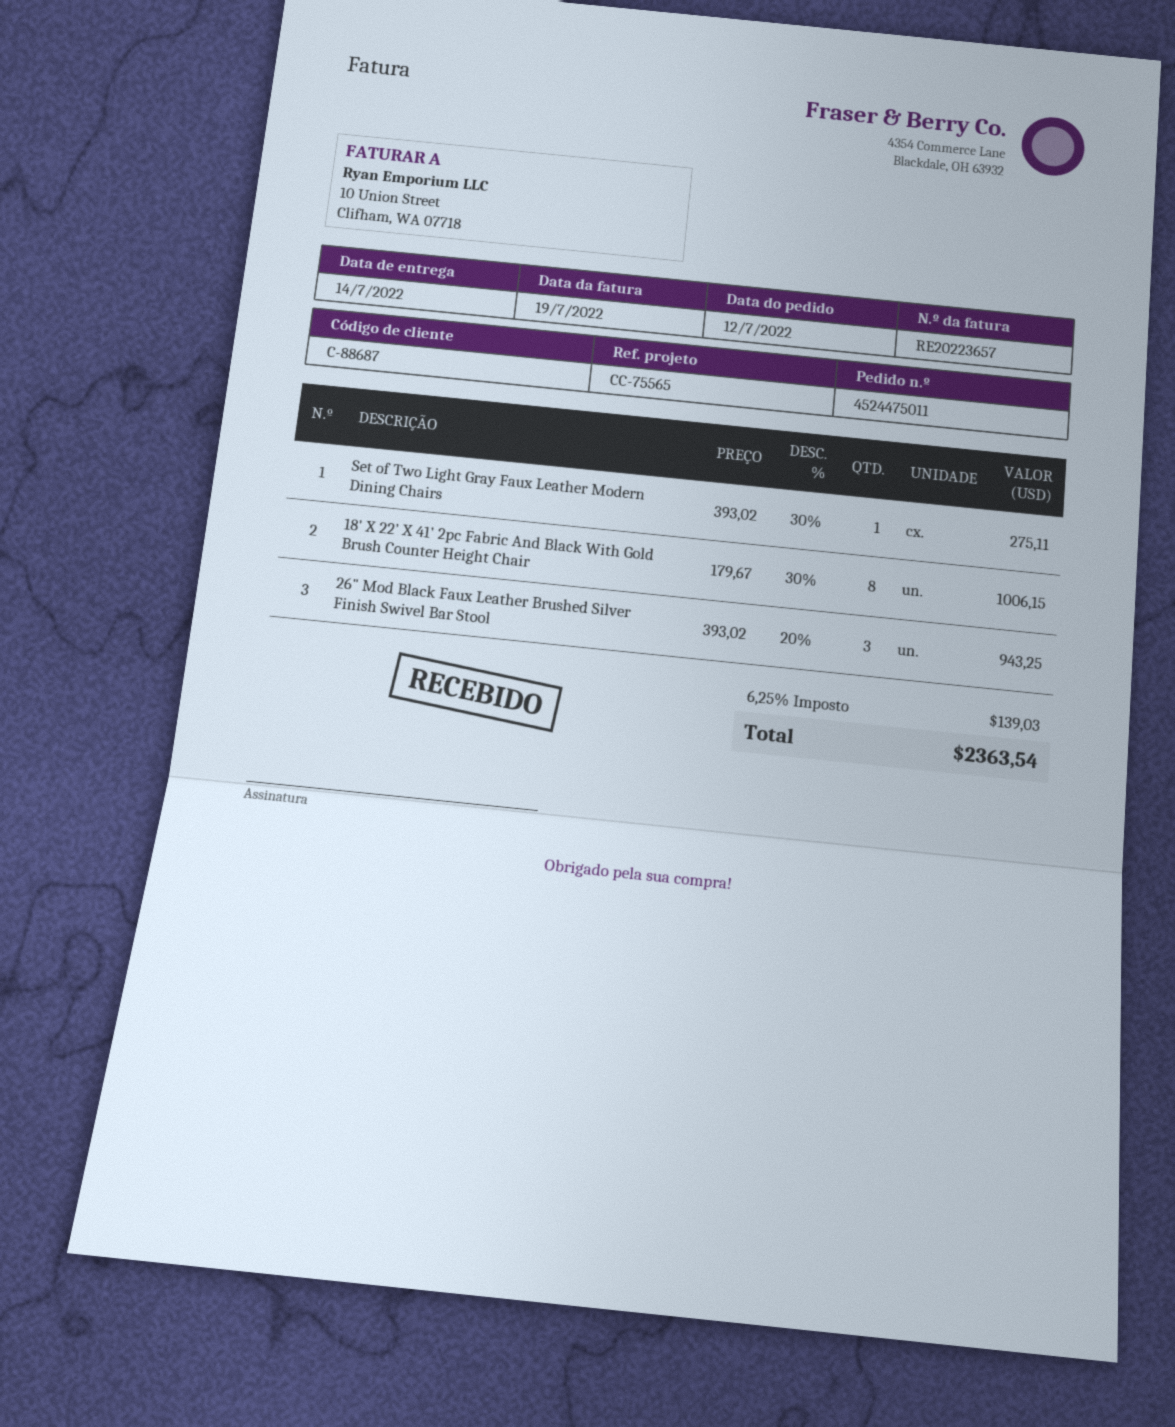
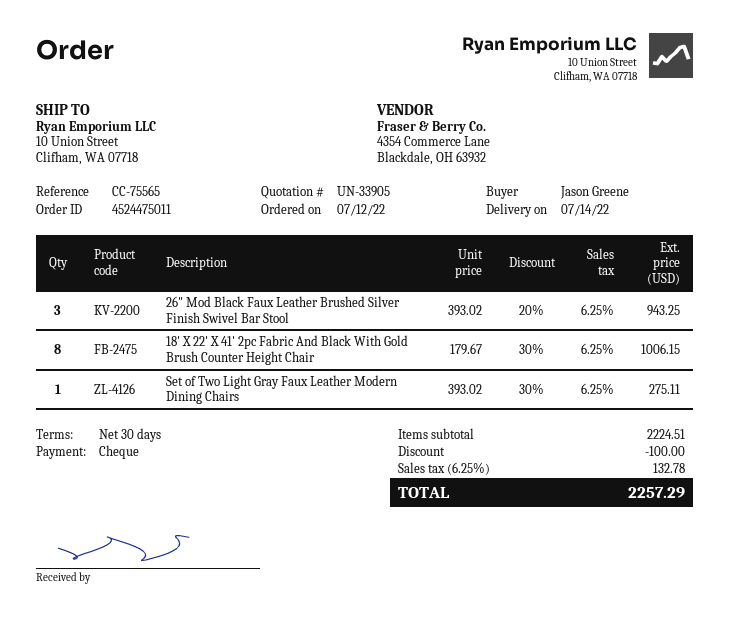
discount: none -> 100.00
tax: 6.25% = 139.03 -> 6.25% = 132.78
total: 2363.54 -> 2257.29

